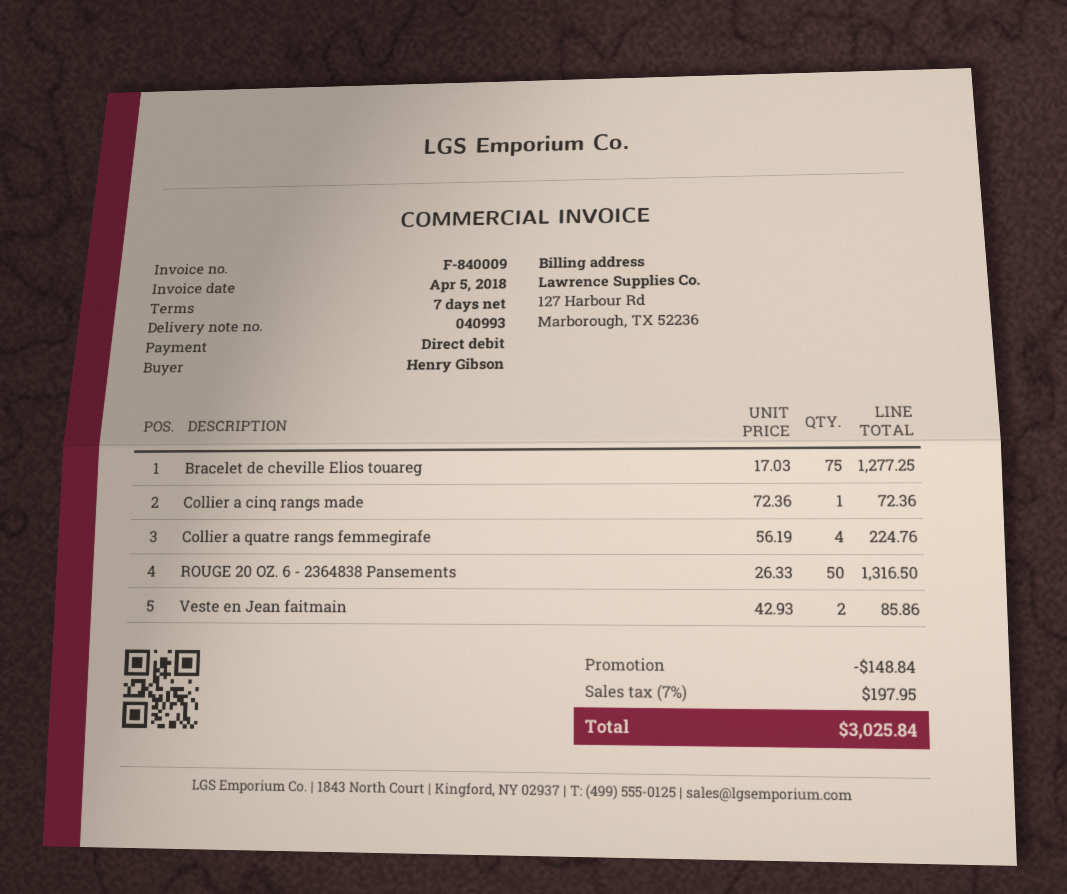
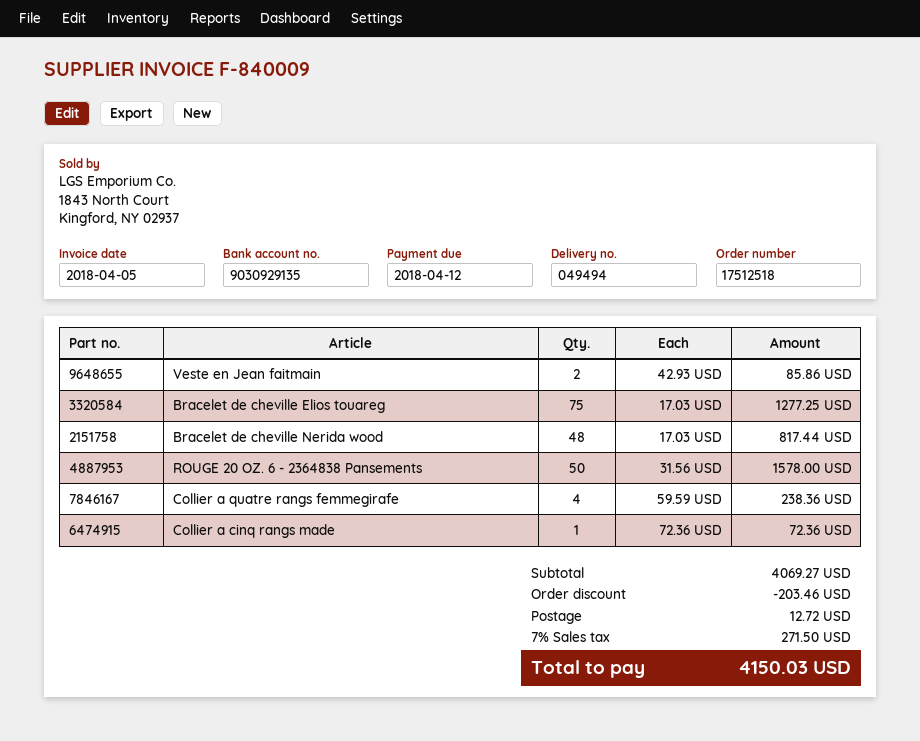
delivery note number: 040993 -> 049494
Collier a quatre rangs femmegirafe: 4 x 56.19 = 224.76 -> 4 x 59.59 = 238.36
ROUGE 20 OZ. 6 - 2364838 Pansements: 50 x 26.33 = 1316.50 -> 50 x 31.56 = 1578.00
Bracelet de cheville Nerida wood: none -> 48 x 17.03 = 817.44
discount: 148.84 -> 203.46
shipping: none -> 12.72
tax: 7% = 197.95 -> 7% = 271.50
total: 3025.84 -> 4150.03

